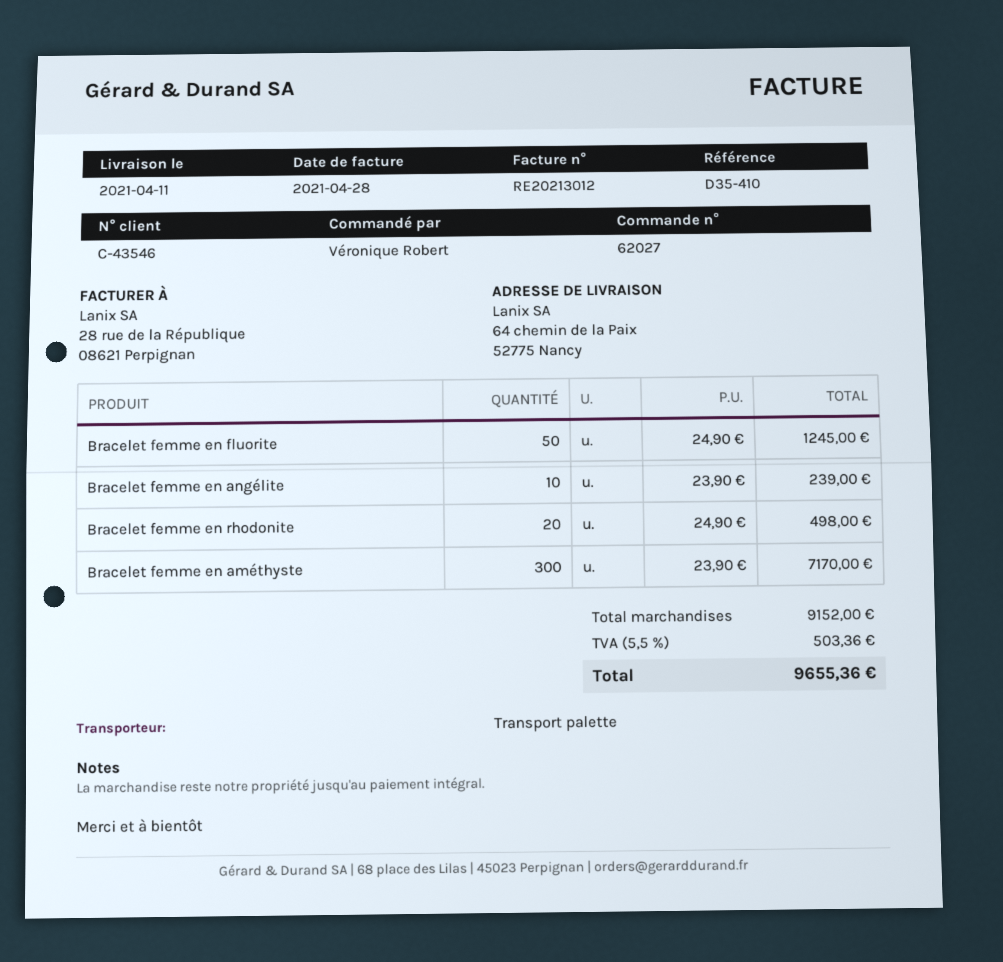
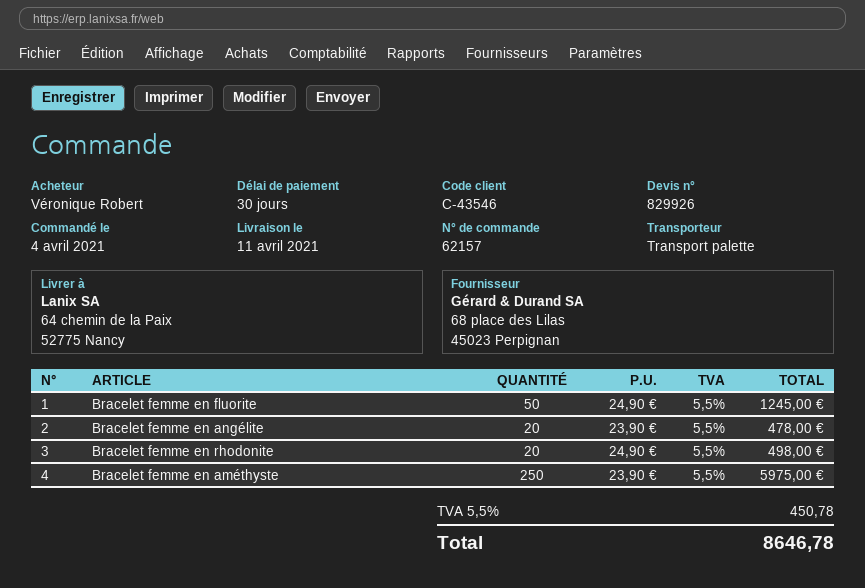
order number: 62027 -> 62157
Bracelet femme en angélite: 10 x 23.90 = 239.00 -> 20 x 23.90 = 478.00
Bracelet femme en améthyste: 300 x 23.90 = 7170.00 -> 250 x 23.90 = 5975.00
tax: 5.5% = 503.36 -> 5.5% = 450.78
total: 9655.36 -> 8646.78

